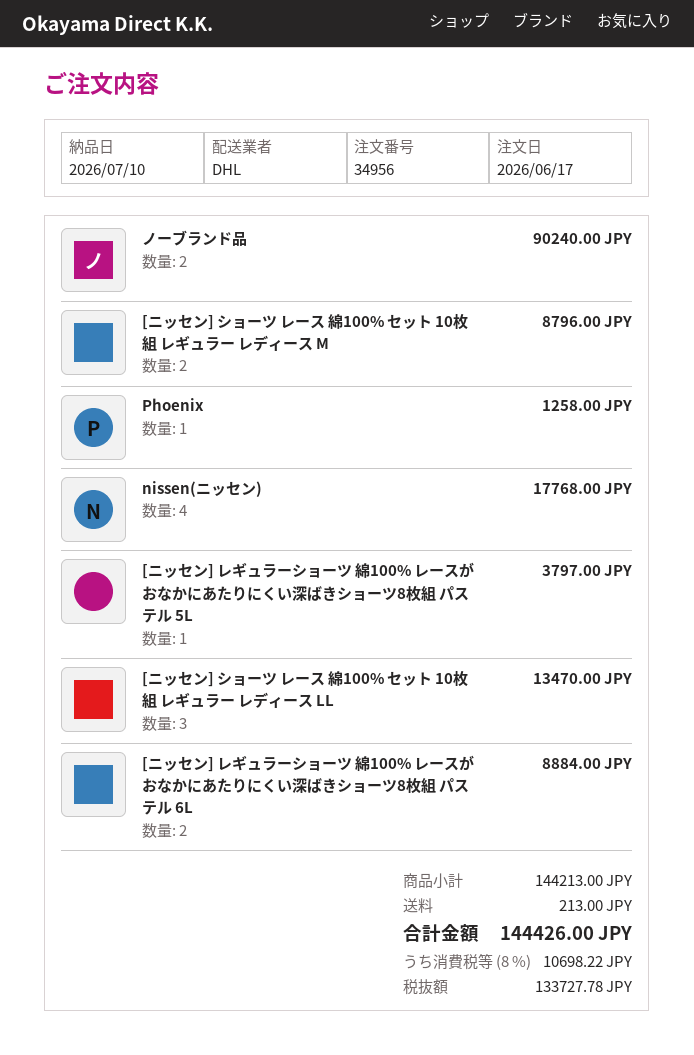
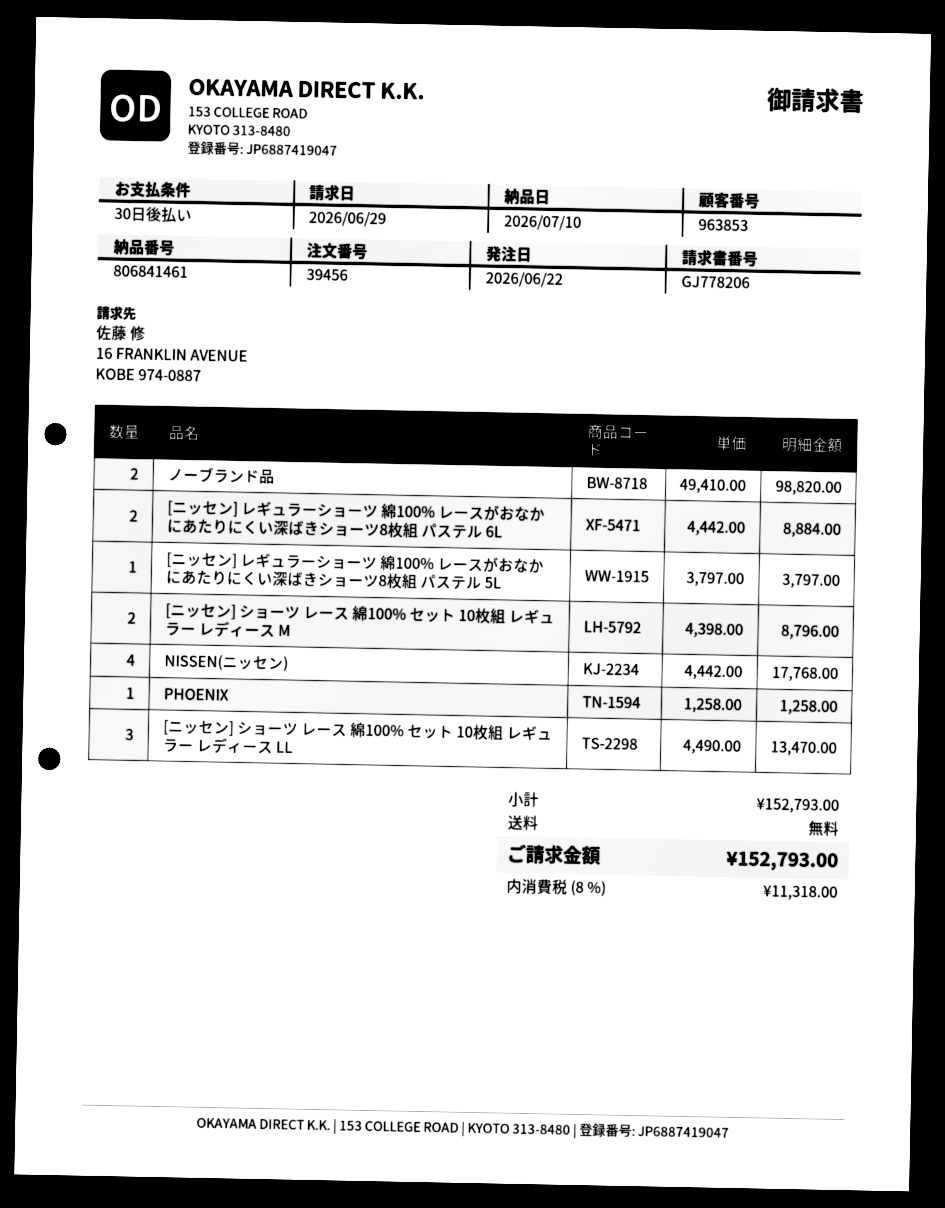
order number: 34956 -> 39456
order date: 2026-06-17 -> 2026-06-22
ノーブランド品: 2 for 90240.00 -> 2 for 98820.00
subtotal: 144213.00 -> 152793.00
shipping: 213.00 -> 0.00
tax: 8% = 10698.22 -> 8% = 11318.00
total: 144426.00 -> 152793.00

